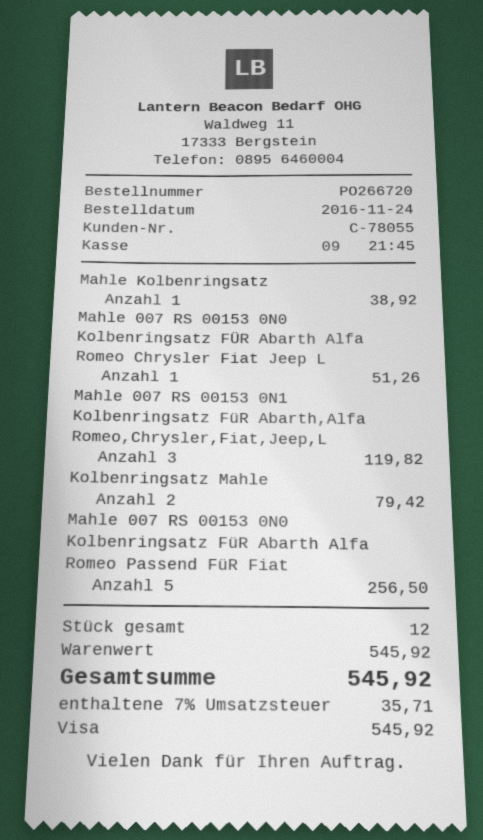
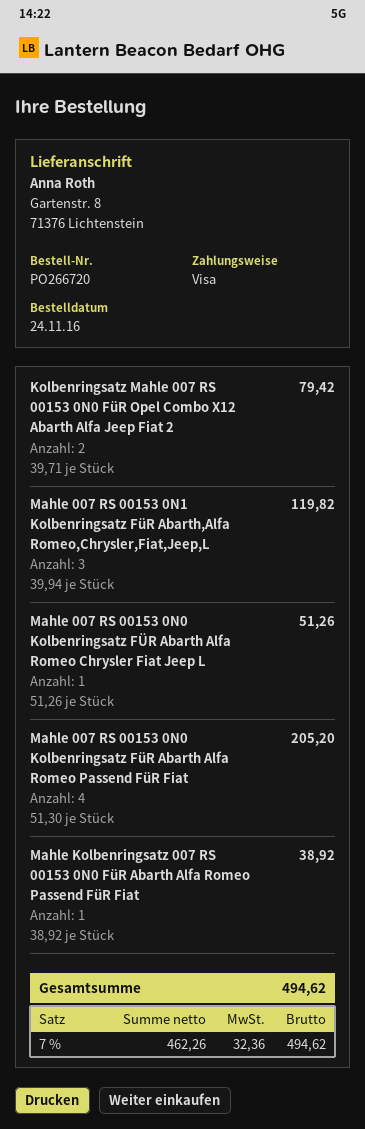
Mahle 007 RS 00153 0N0 Kolbenringsatz FüR Abarth Alfa Romeo Passend FüR Fiat: 5 for 256.50 -> 4 for 205.20
tax: 7% = 35.71 -> 7% = 32.36
total: 545.92 -> 494.62

